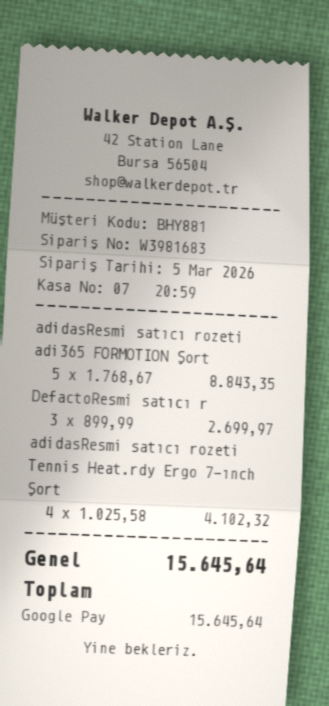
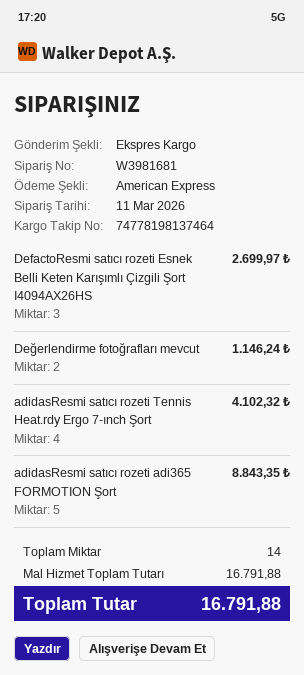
order number: W3981683 -> W3981681
order date: 2026-03-05 -> 2026-03-11
payment method: Google Pay -> American Express
Değerlendirme fotoğrafları mevcut: none -> 2 for 1146.24
total: 15645.64 -> 16791.88

